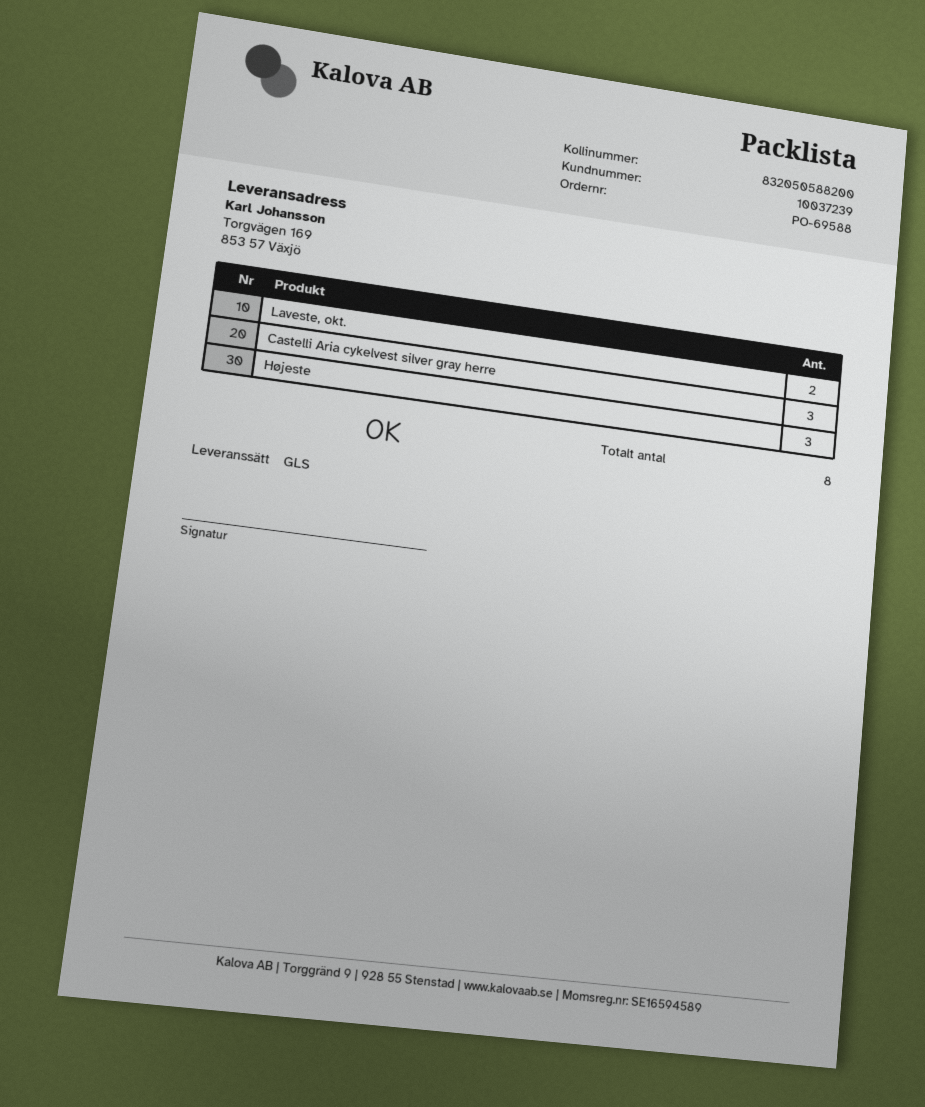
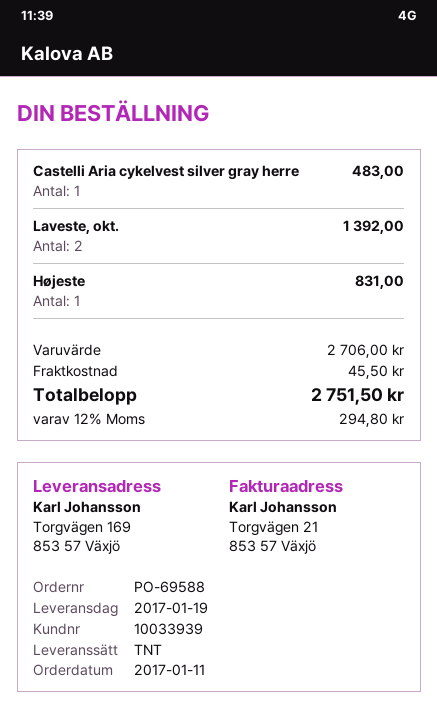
customer number: 10037239 -> 10033939
shipping method: GLS -> TNT
Castelli Aria cykelvest silver gray herre: 3 -> 1
Højeste: 3 -> 1

